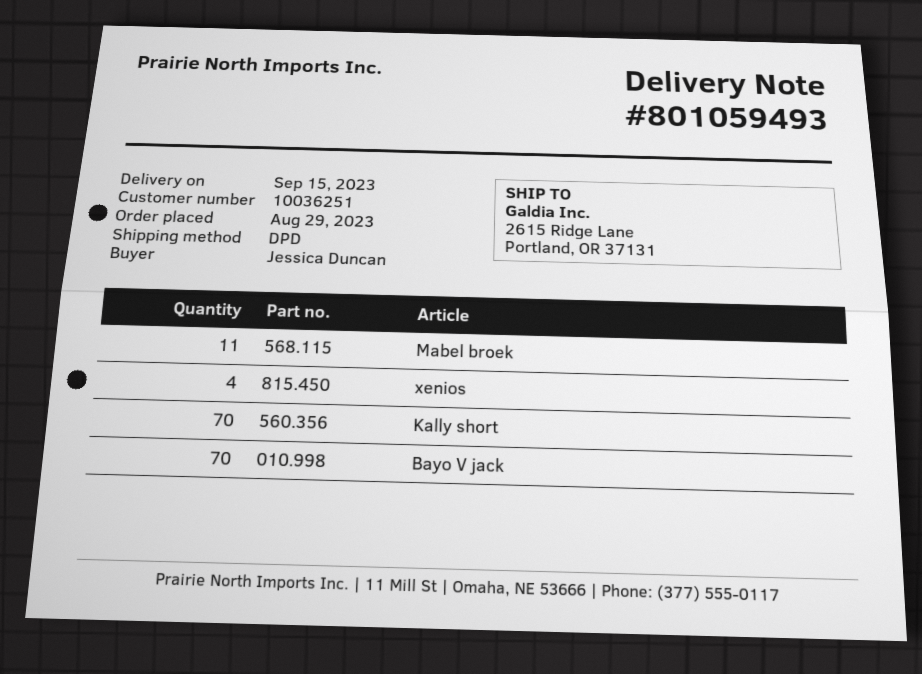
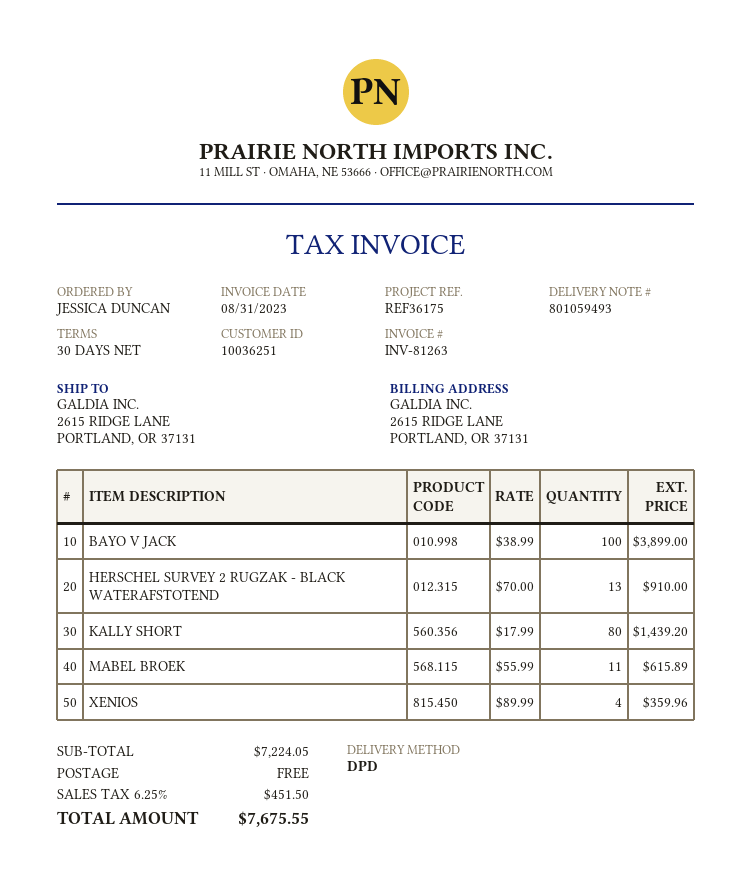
Kally short: 70 -> 80
Bayo V jack: 70 -> 100
HERSCHEL SURVEY 2 RUGZAK - BLACK WATERAFSTOTEND: none -> 13

